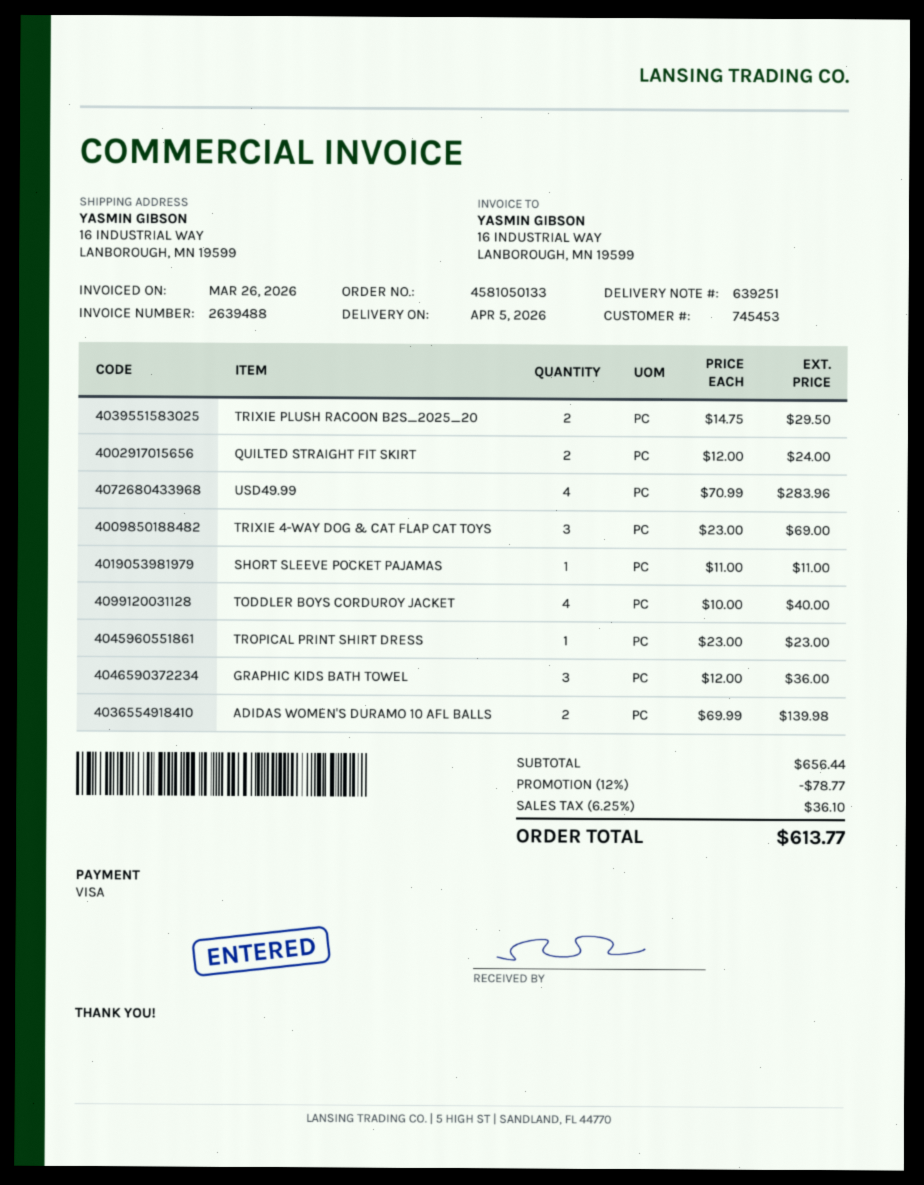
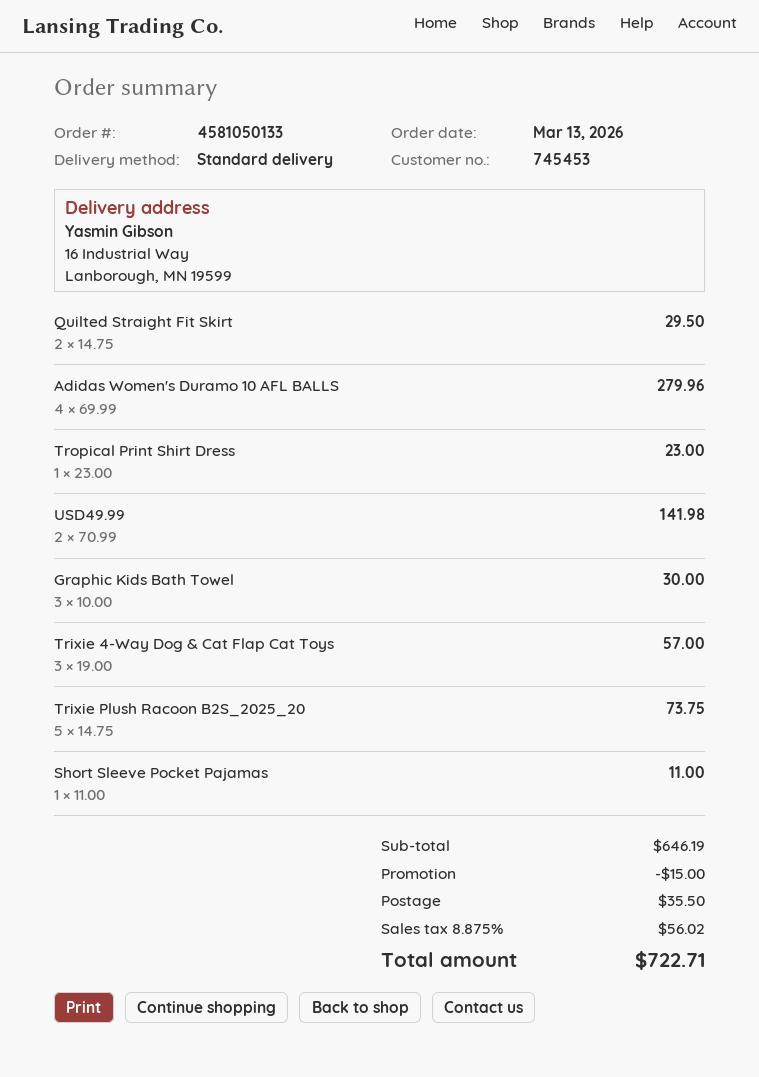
TRIXIE PLUSH RACOON B2S_2025_20: 2 x 14.75 = 29.50 -> 5 x 14.75 = 73.75
QUILTED STRAIGHT FIT SKIRT: 2 x 12.00 = 24.00 -> 2 x 14.75 = 29.50
USD49.99: 4 x 70.99 = 283.96 -> 2 x 70.99 = 141.98
TRIXIE 4-WAY DOG & CAT FLAP CAT TOYS: 3 x 23.00 = 69.00 -> 3 x 19.00 = 57.00
TODDLER BOYS CORDUROY JACKET: 4 x 10.00 = 40.00 -> none
GRAPHIC KIDS BATH TOWEL: 3 x 12.00 = 36.00 -> 3 x 10.00 = 30.00
ADIDAS WOMEN'S DURAMO 10 AFL BALLS: 2 x 69.99 = 139.98 -> 4 x 69.99 = 279.96
subtotal: 656.44 -> 646.19
discount: 78.77 -> 15.00
shipping: none -> 35.50
tax: 6.25% = 36.10 -> 8.875% = 56.02
total: 613.77 -> 722.71

